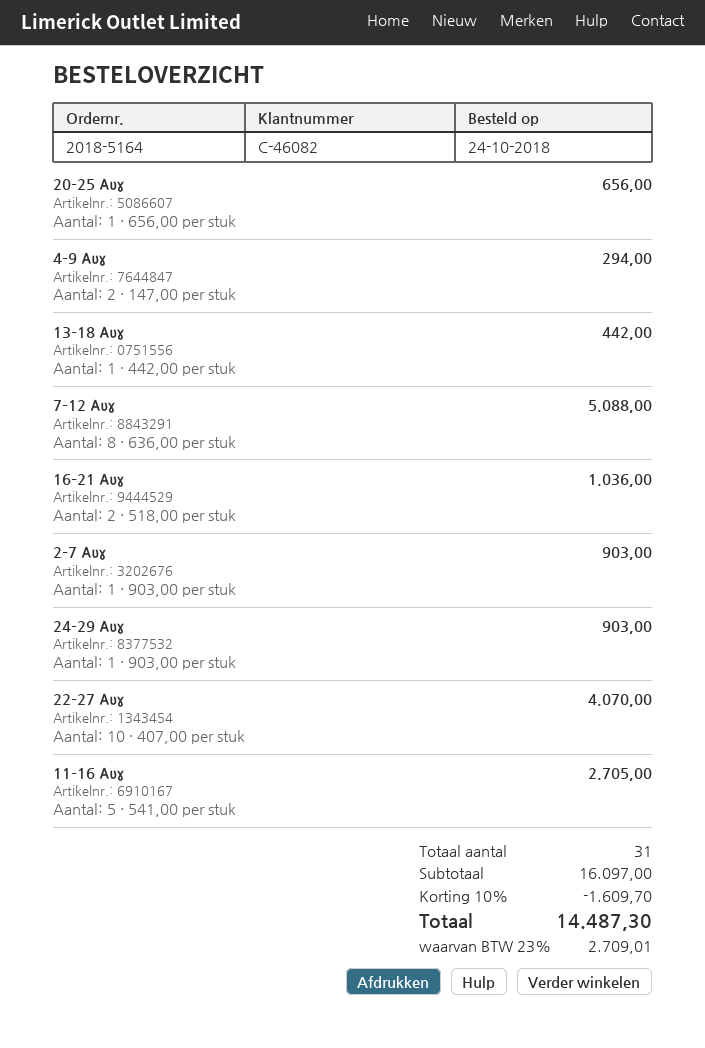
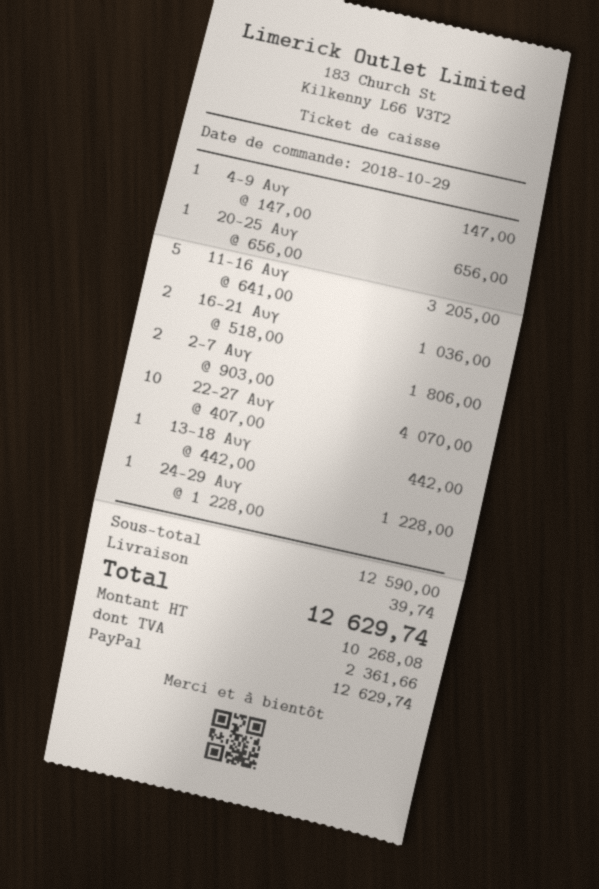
order date: 2018-10-24 -> 2018-10-29
4–9 Αυγ: 2 x 147.00 = 294.00 -> 1 x 147.00 = 147.00
7–12 Αυγ: 8 x 636.00 = 5088.00 -> none
2–7 Αυγ: 1 x 903.00 = 903.00 -> 2 x 903.00 = 1806.00
24–29 Αυγ: 1 x 903.00 = 903.00 -> 1 x 1228.00 = 1228.00
11–16 Αυγ: 5 x 541.00 = 2705.00 -> 5 x 641.00 = 3205.00
subtotal: 16097.00 -> 12590.00
discount: 10% = 1609.70 -> none
shipping: none -> 39.74
tax: 2709.01 -> 2361.66
total: 14487.30 -> 12629.74

